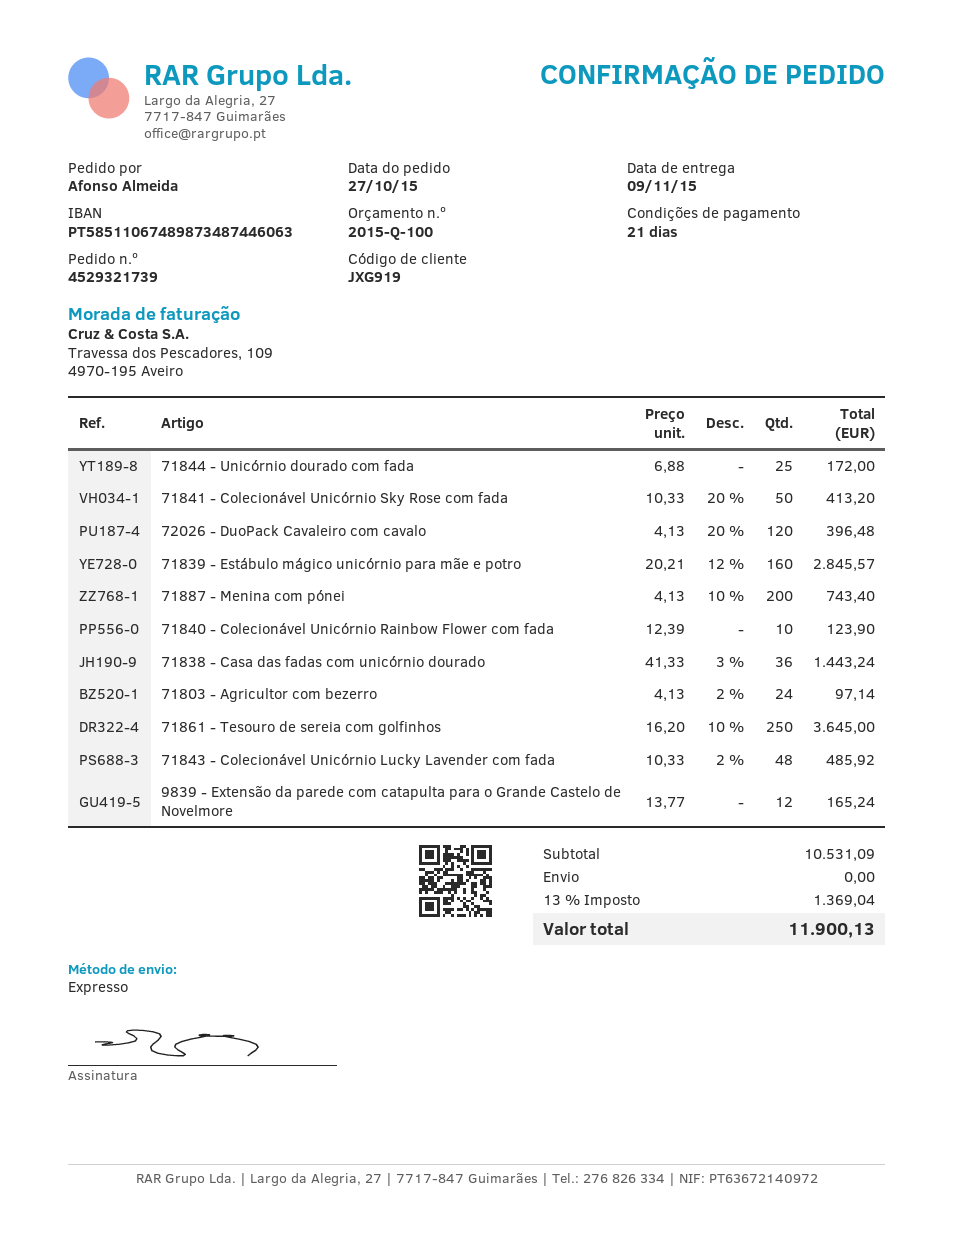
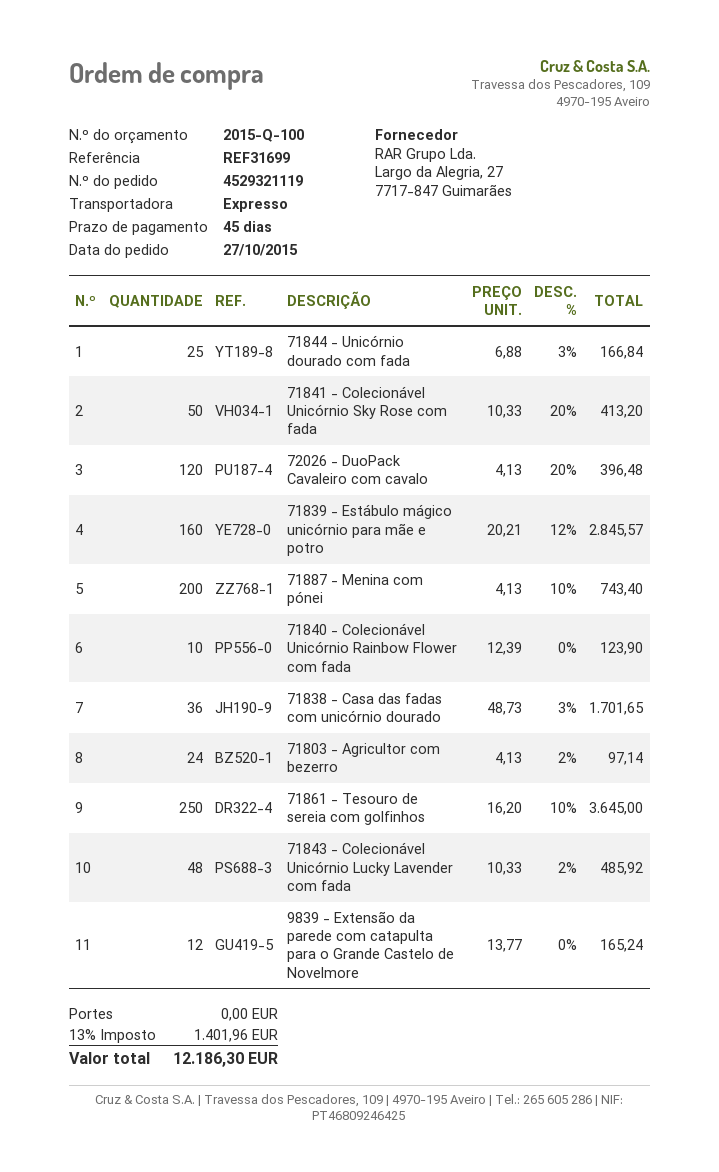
order number: 4529321739 -> 4529321119
payment terms: 21 days -> 45 days
71844 - Unicórnio dourado com fada: 25 x 6.88 = 172.00 -> 25 x 6.88 - 3% = 166.84
71838 - Casa das fadas com unicórnio dourado: 36 x 41.33 - 3% = 1443.24 -> 36 x 48.73 - 3% = 1701.65
tax: 13% = 1369.04 -> 13% = 1401.96
total: 11900.13 -> 12186.30

